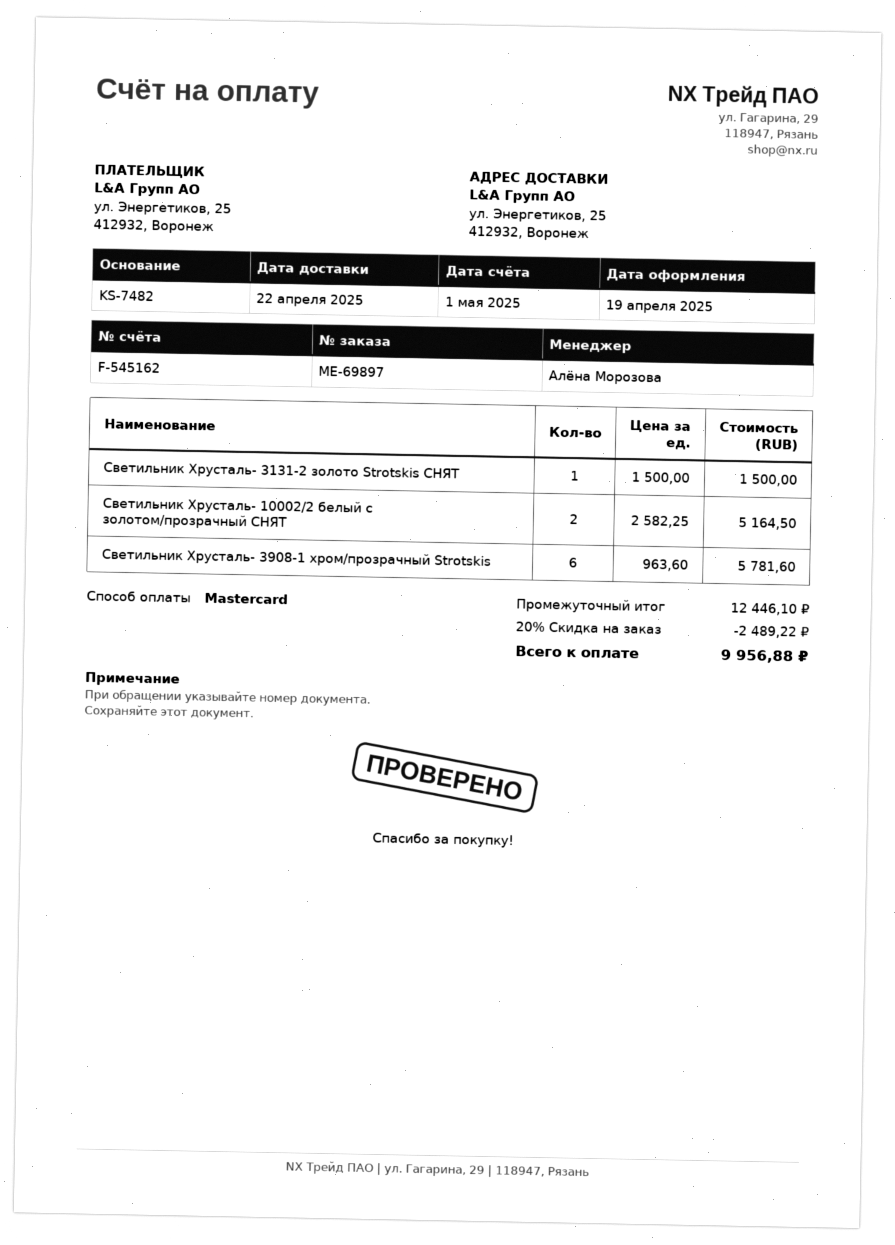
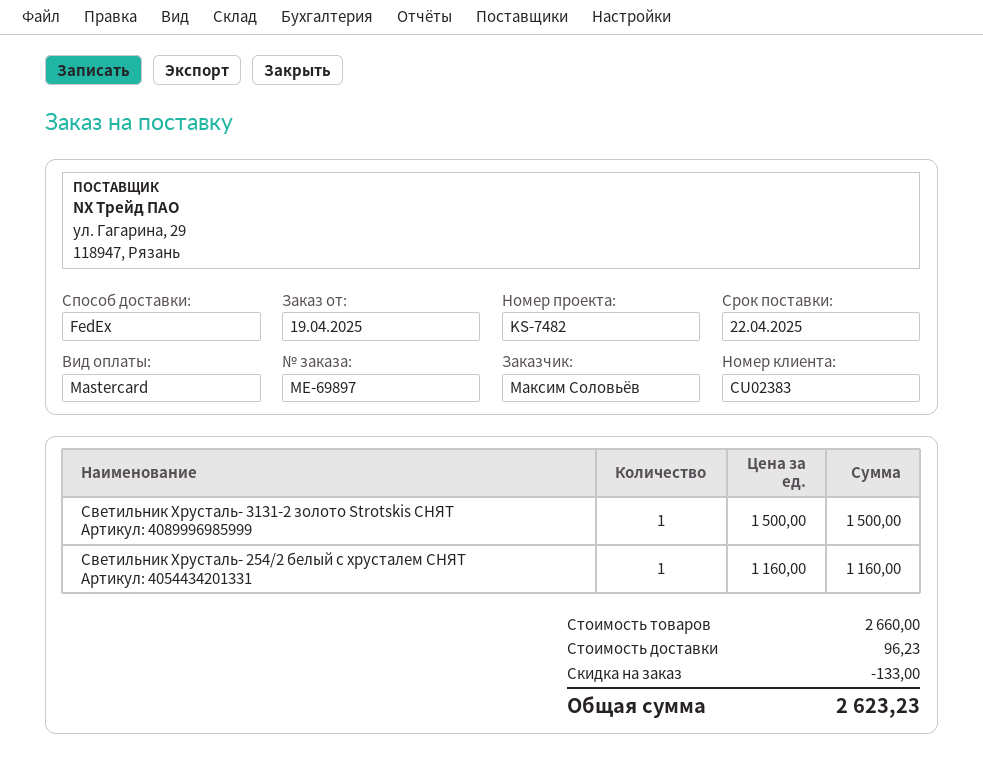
Светильник Хрусталь- 10002/2 белый с золотом/прозрачный СНЯТ: 2 x 2582.25 = 5164.50 -> none
Светильник Хрусталь- 3908-1 хром/прозрачный Strotskis: 6 x 963.60 = 5781.60 -> none
Светильник Хрусталь- 254/2 белый с хрусталем СНЯТ: none -> 1 x 1160.00 = 1160.00
subtotal: 12446.10 -> 2660.00
discount: 2489.22 -> 133.00
shipping: none -> 96.23
total: 9956.88 -> 2623.23

